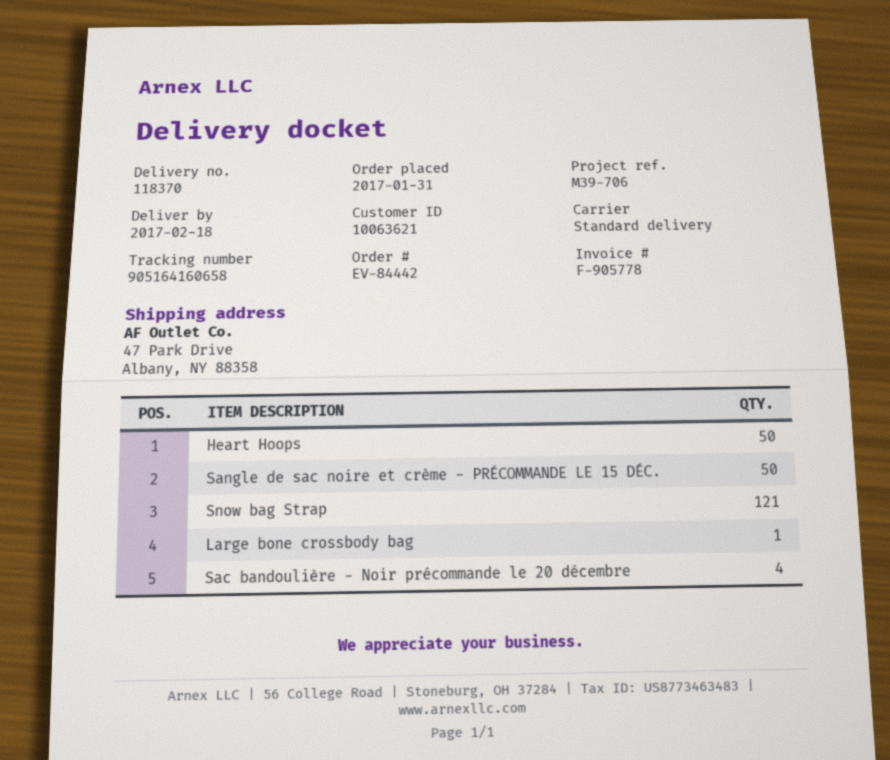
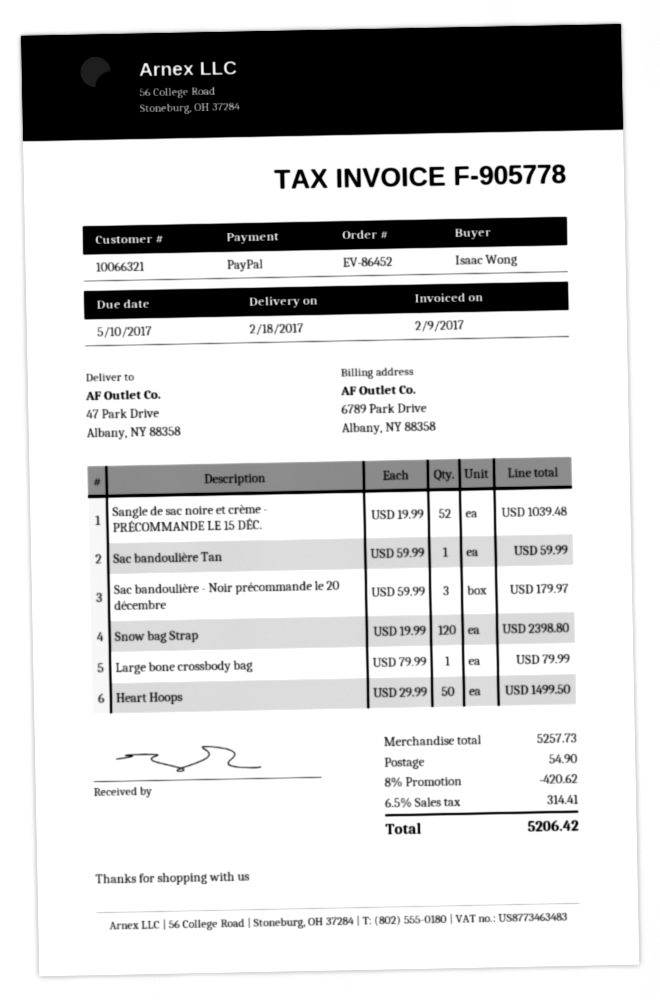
order number: EV-84442 -> EV-86452
customer number: 10063621 -> 10066321
Sangle de sac noire et crème - PRÉCOMMANDE LE 15 DÉC.: 50 -> 52
Snow bag Strap: 121 -> 120
Sac bandoulière - Noir précommande le 20 décembre: 4 -> 3
Sac bandoulière Tan: none -> 1

